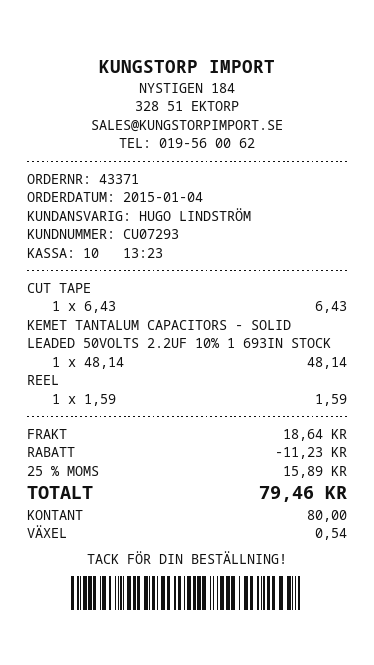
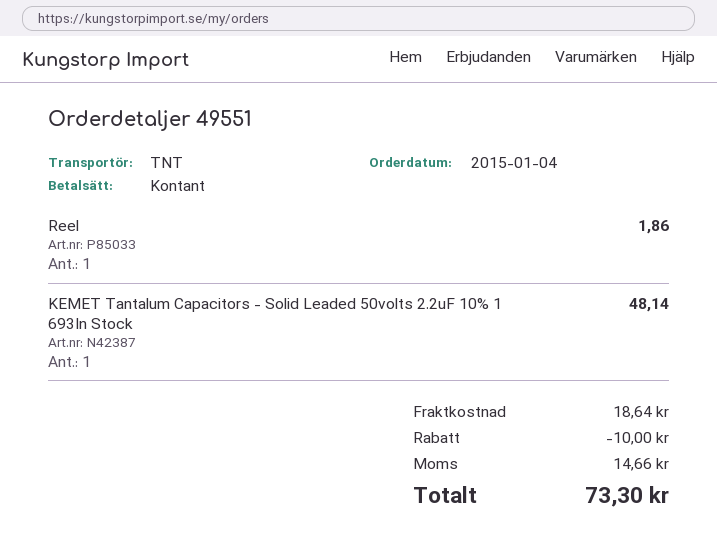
order number: 43371 -> 49551
CUT TAPE: 1 for 6.43 -> none
REEL: 1 for 1.59 -> 1 for 1.86
discount: 11.23 -> 10.00
tax: 15.89 -> 14.66
total: 79.46 -> 73.30

